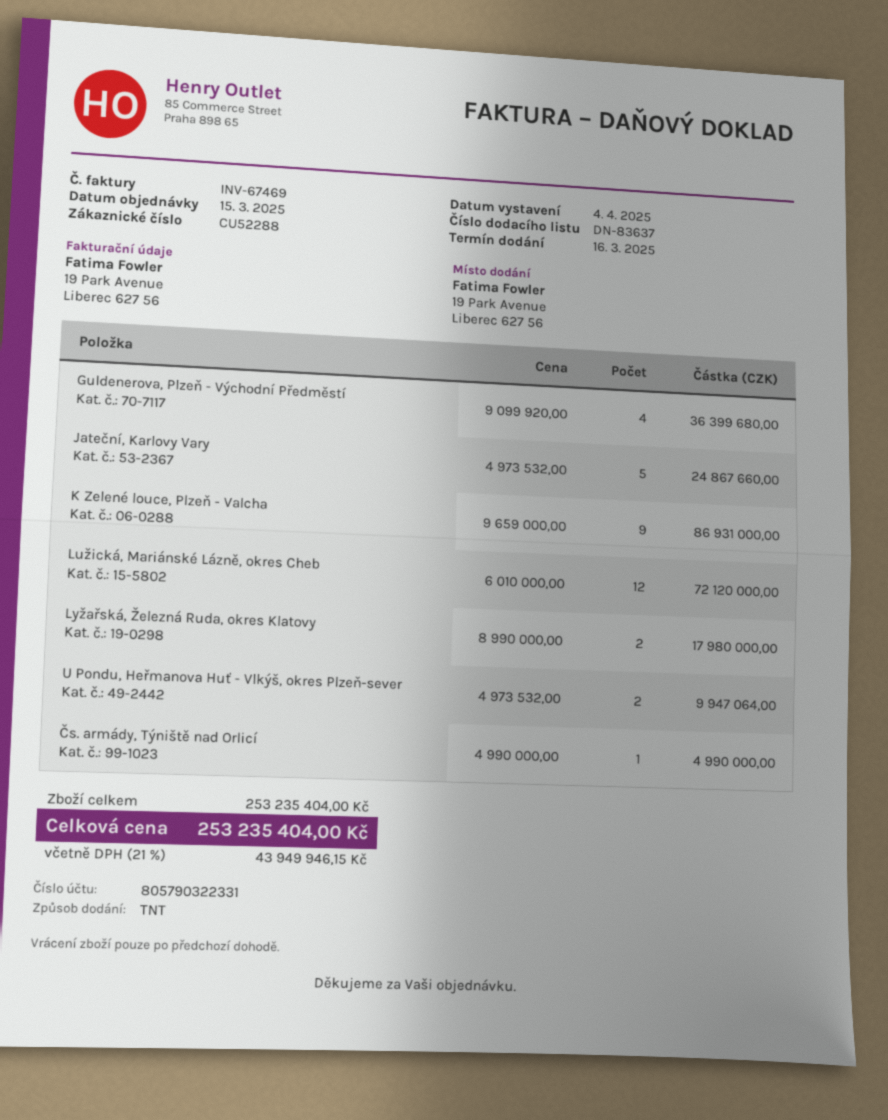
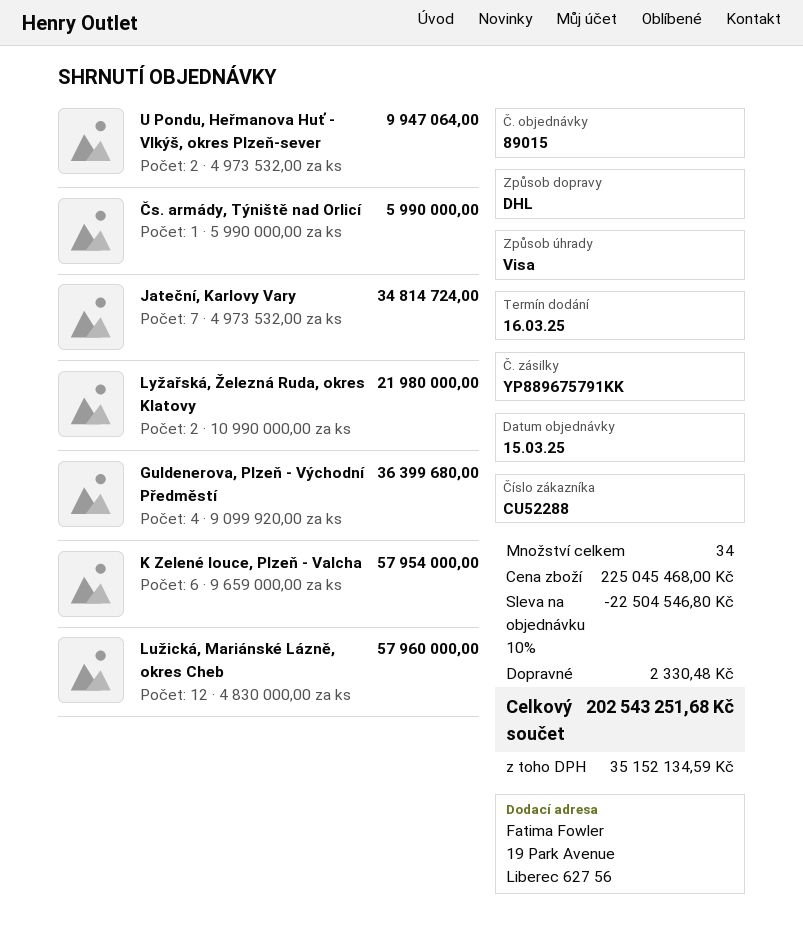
shipping method: TNT -> DHL
Jateční, Karlovy Vary: 5 x 4973532.00 = 24867660.00 -> 7 x 4973532.00 = 34814724.00
K Zelené louce, Plzeň - Valcha: 9 x 9659000.00 = 86931000.00 -> 6 x 9659000.00 = 57954000.00
Lužická, Mariánské Lázně, okres Cheb: 12 x 6010000.00 = 72120000.00 -> 12 x 4830000.00 = 57960000.00
Lyžařská, Železná Ruda, okres Klatovy: 2 x 8990000.00 = 17980000.00 -> 2 x 10990000.00 = 21980000.00
Čs. armády, Týniště nad Orlicí: 1 x 4990000.00 = 4990000.00 -> 1 x 5990000.00 = 5990000.00
subtotal: 253235404.00 -> 225045468.00
discount: none -> 10% = 22504546.80
shipping: none -> 2330.48
tax: 43949946.15 -> 35152134.59
total: 253235404.00 -> 202543251.68

